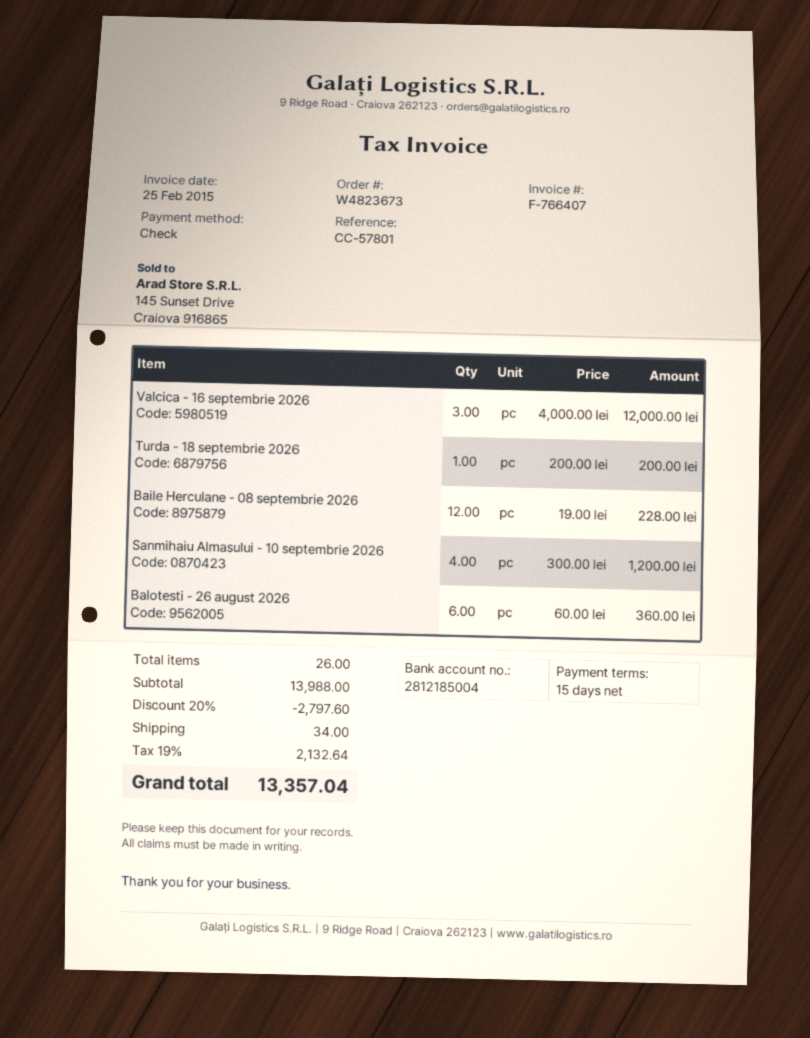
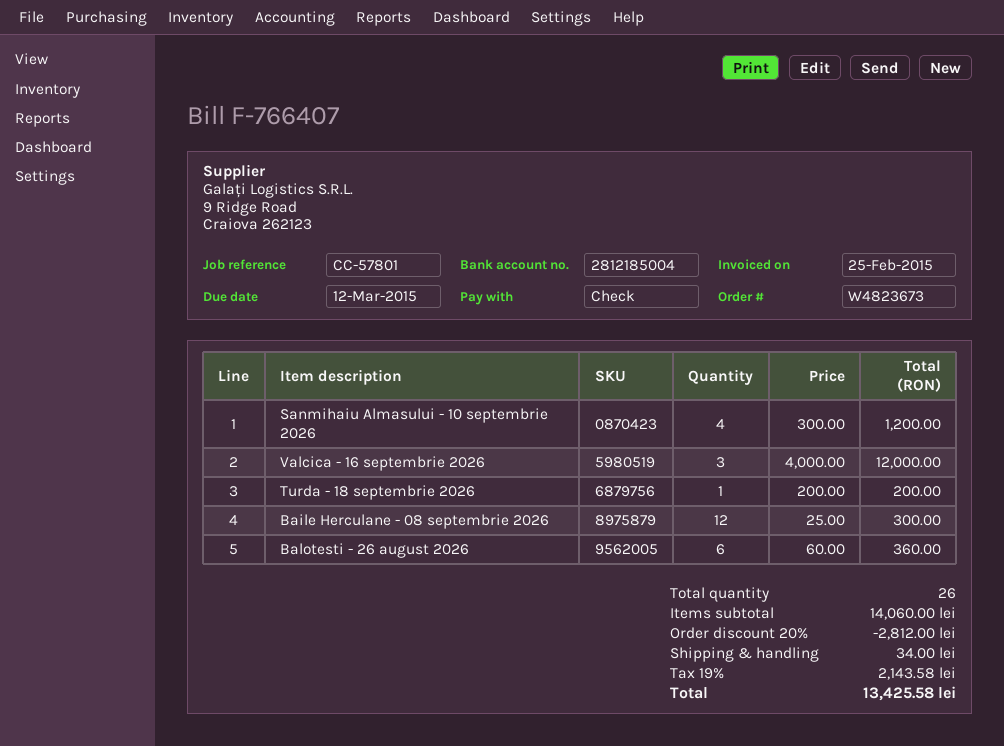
Baile Herculane - 08 septembrie 2026: 12 x 19.00 = 228.00 -> 12 x 25.00 = 300.00
subtotal: 13988.00 -> 14060.00
discount: 20% = 2797.60 -> 20% = 2812.00
tax: 19% = 2132.64 -> 19% = 2143.58
total: 13357.04 -> 13425.58

